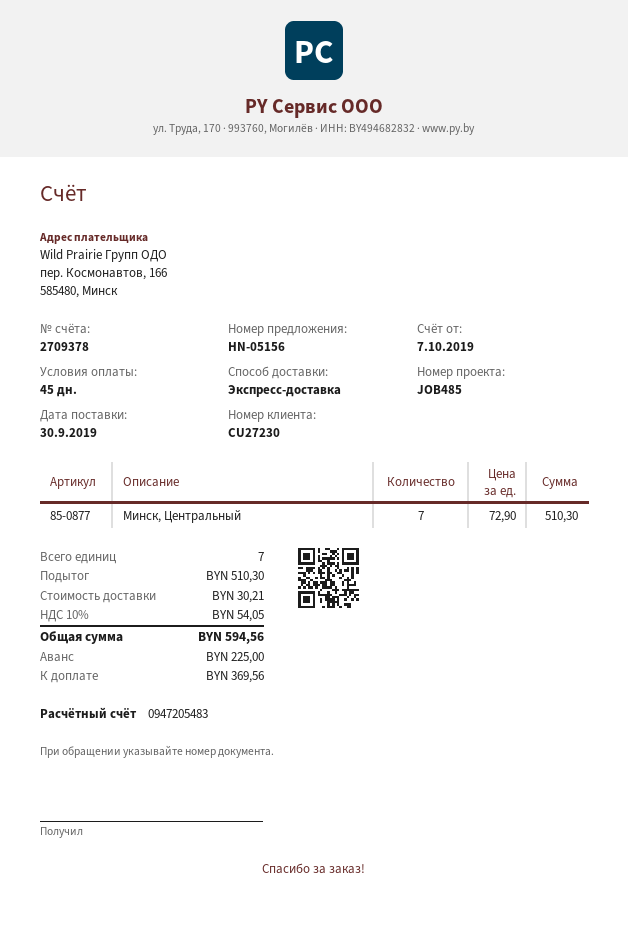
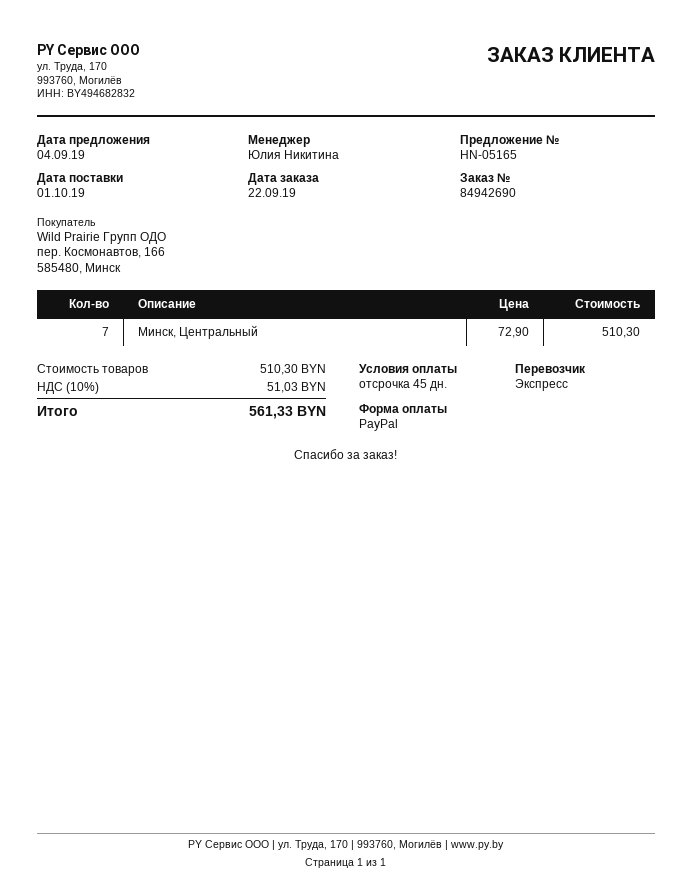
quote number: HN-05156 -> HN-05165
delivery date: 2019-09-30 -> 2019-10-01
shipping: 30.21 -> none
tax: 10% = 54.05 -> 10% = 51.03
total: 594.56 -> 561.33

